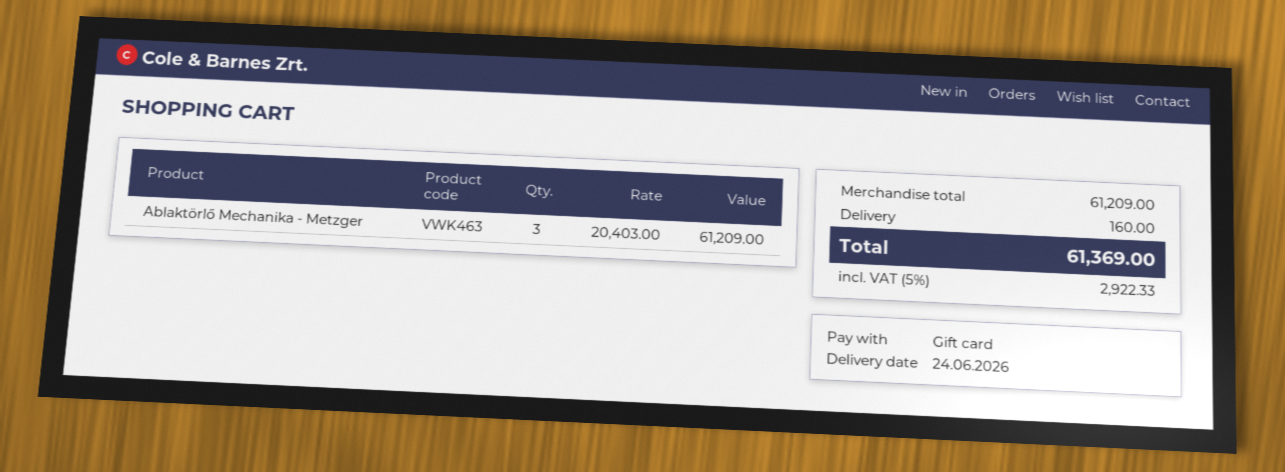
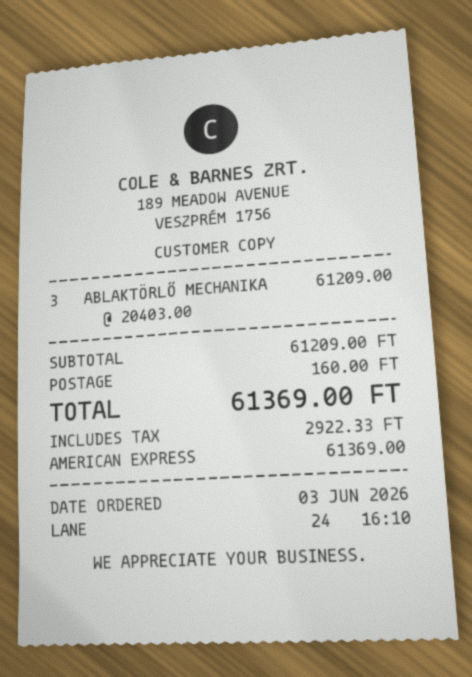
payment method: gift card -> American Express

